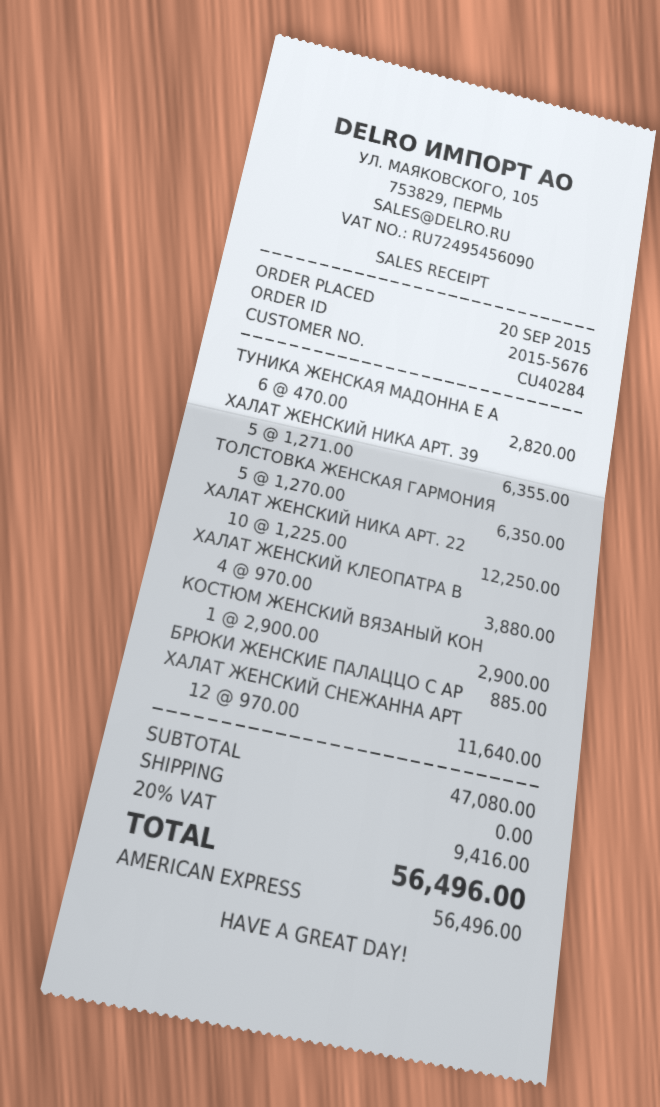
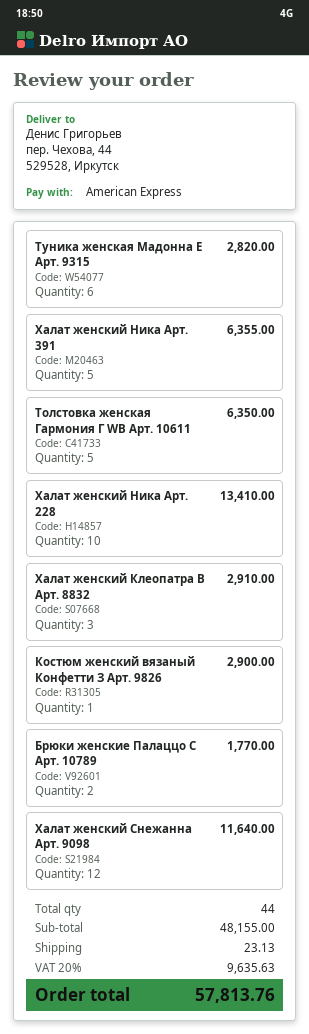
ХАЛАТ ЖЕНСКИЙ НИКА АРТ. 22: 10 for 12250.00 -> 10 for 13410.00
ХАЛАТ ЖЕНСКИЙ КЛЕОПАТРА В: 4 for 3880.00 -> 3 for 2910.00
БРЮКИ ЖЕНСКИЕ ПАЛАЦЦО С АР: 1 for 885.00 -> 2 for 1770.00
subtotal: 47080.00 -> 48155.00
shipping: 0.00 -> 23.13
tax: 20% = 9416.00 -> 20% = 9635.63
total: 56496.00 -> 57813.76

